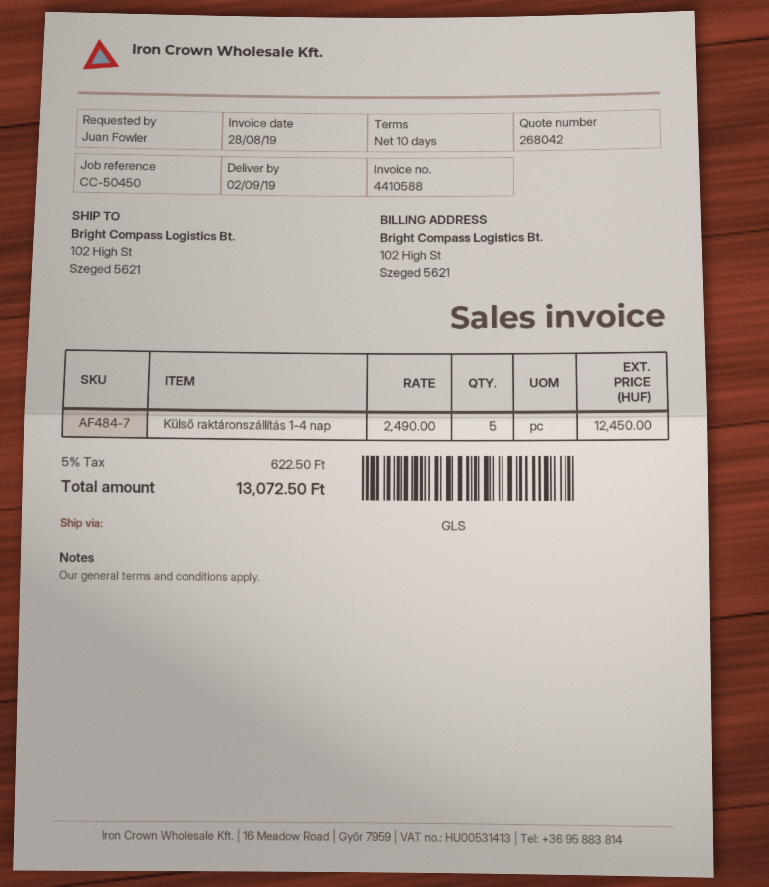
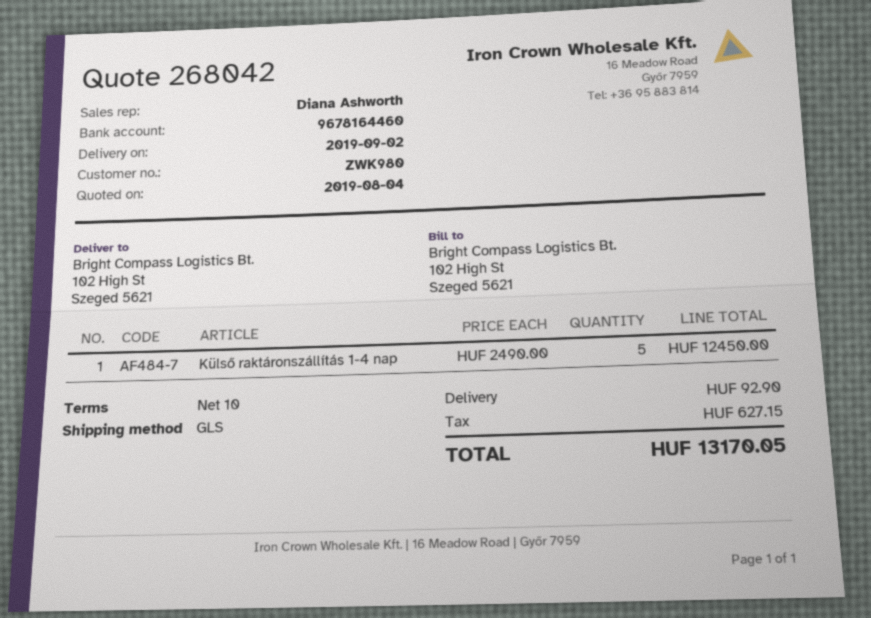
shipping: none -> 92.90
tax: 622.50 -> 627.15
total: 13072.50 -> 13170.05

